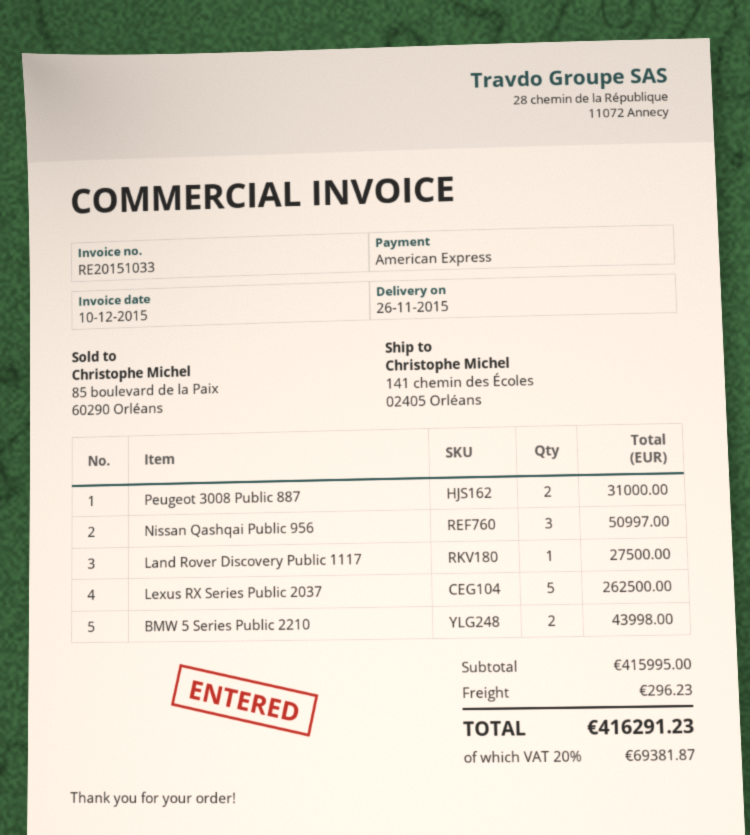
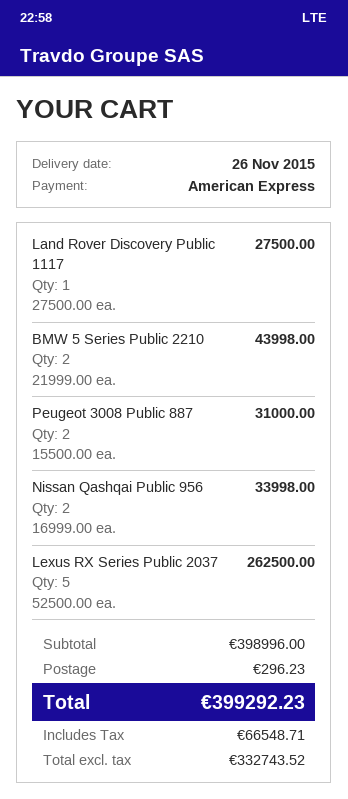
Nissan Qashqai Public 956: 3 for 50997.00 -> 2 for 33998.00
subtotal: 415995.00 -> 398996.00
tax: 69381.87 -> 66548.71
total: 416291.23 -> 399292.23

